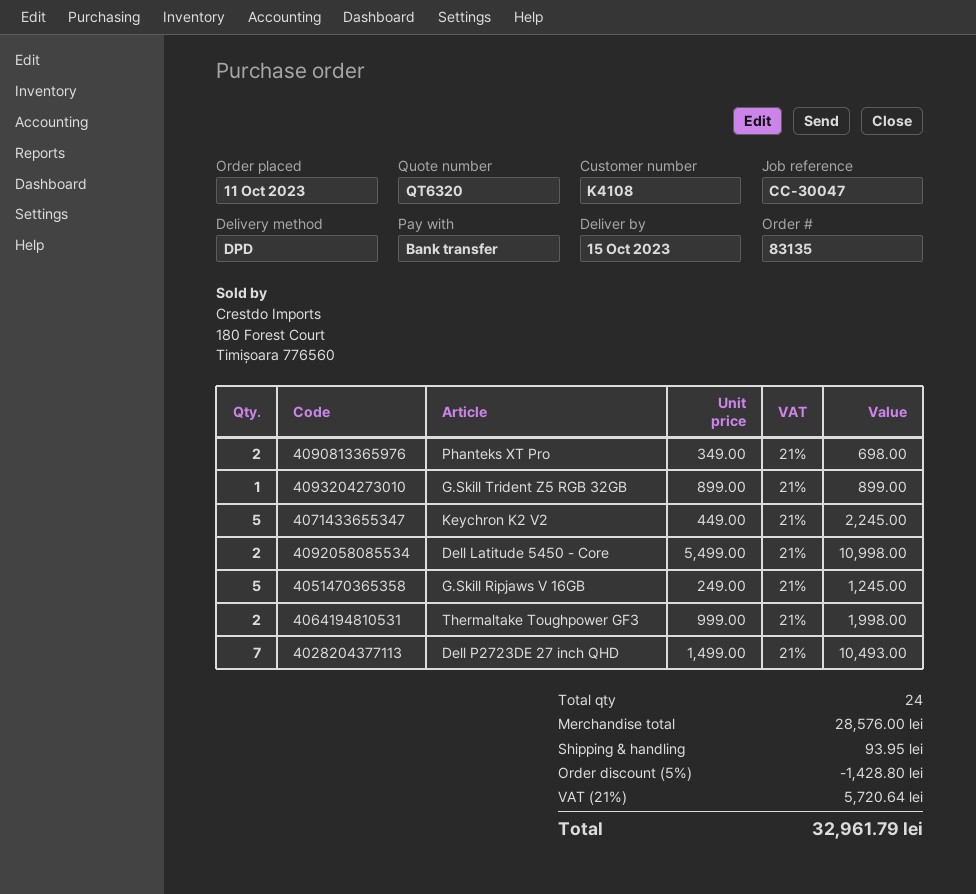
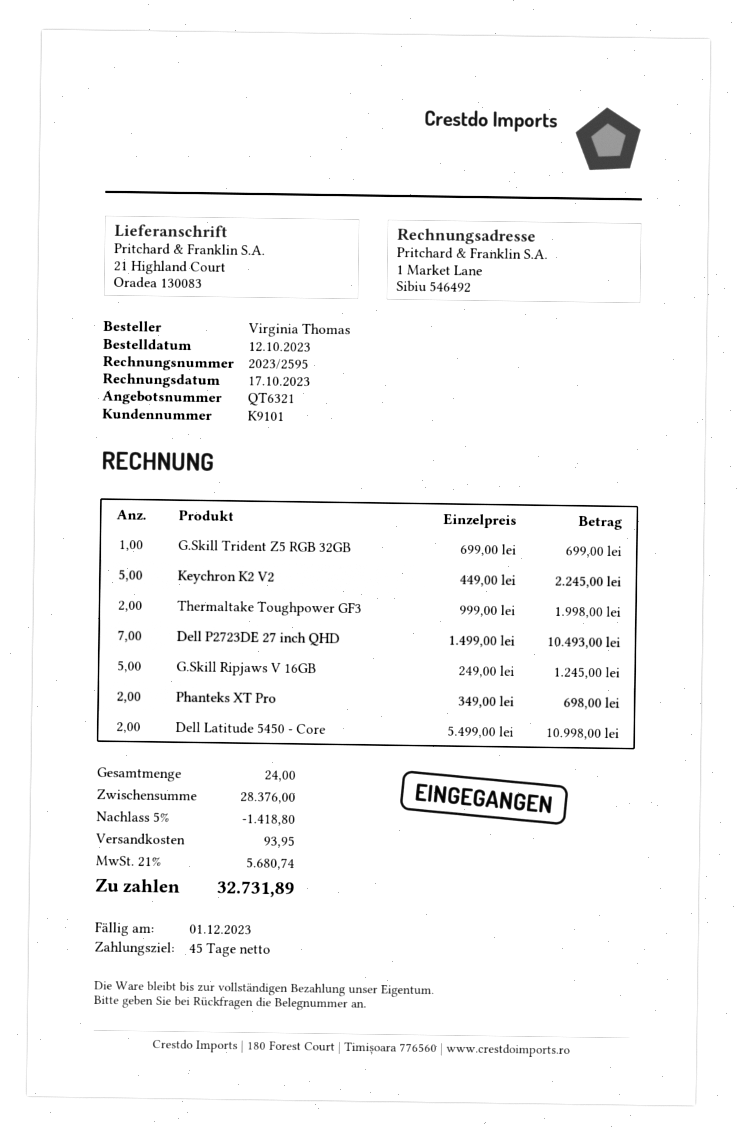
quote number: QT6320 -> QT6321
order date: 2023-10-11 -> 2023-10-12
customer number: K4108 -> K9101
G.Skill Trident Z5 RGB 32GB: 1 x 899.00 = 899.00 -> 1 x 699.00 = 699.00
subtotal: 28576.00 -> 28376.00
discount: 5% = 1428.80 -> 5% = 1418.80
tax: 21% = 5720.64 -> 21% = 5680.74
total: 32961.79 -> 32731.89

